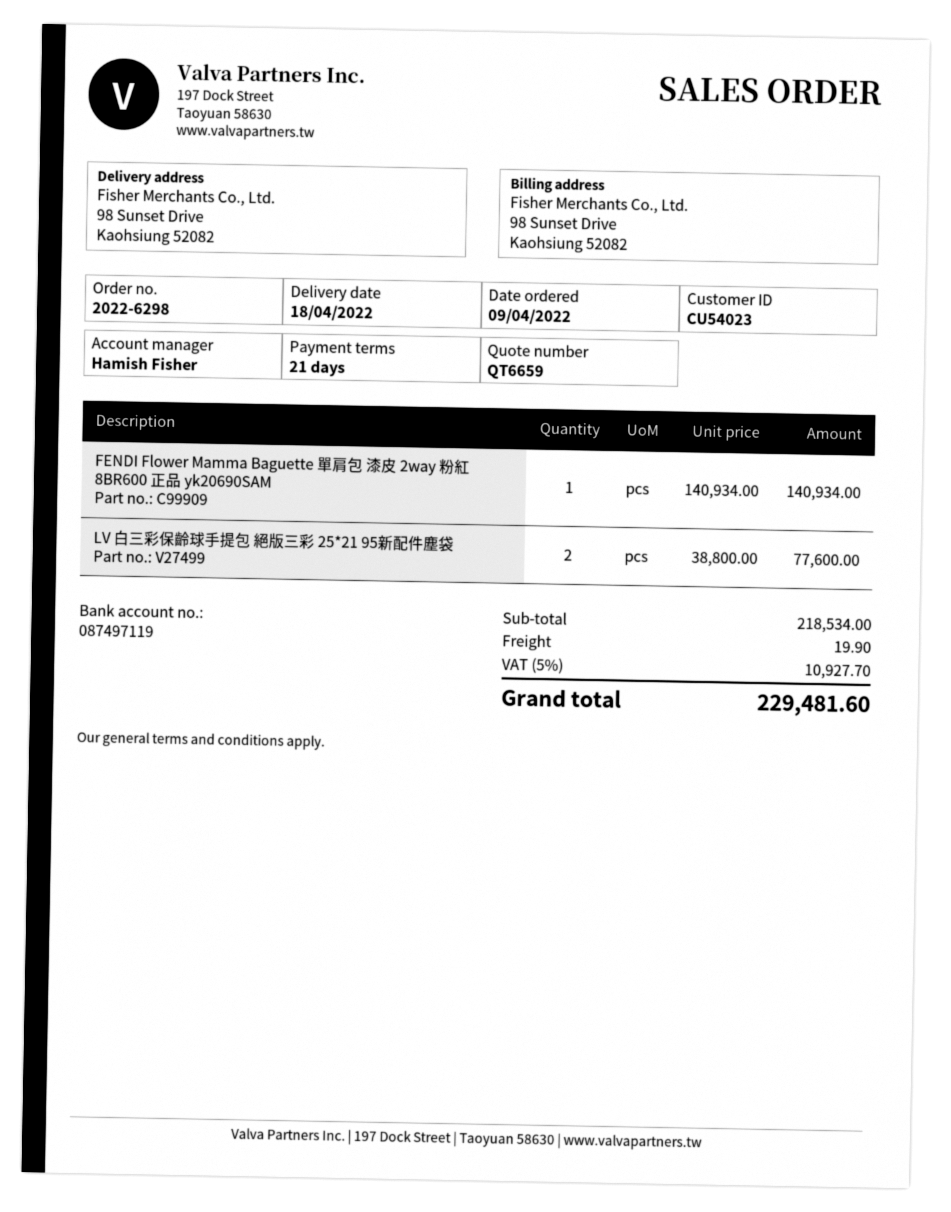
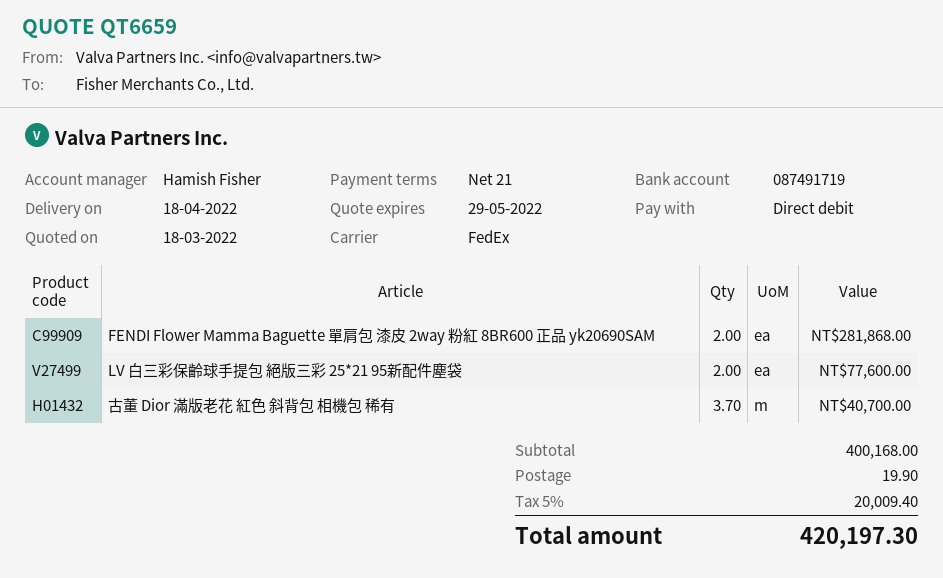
bank account: 087497119 -> 087491719
FENDI Flower Mamma Baguette 單肩包 漆皮 2way 粉紅 8BR600 正品 yk20690SAM: 1 for 140934.00 -> 2 for 281868.00
古董 Dior 滿版老花 紅色 斜背包 相機包 稀有: none -> 3.7 for 40700.00
subtotal: 218534.00 -> 400168.00
tax: 5% = 10927.70 -> 5% = 20009.40
total: 229481.60 -> 420197.30

